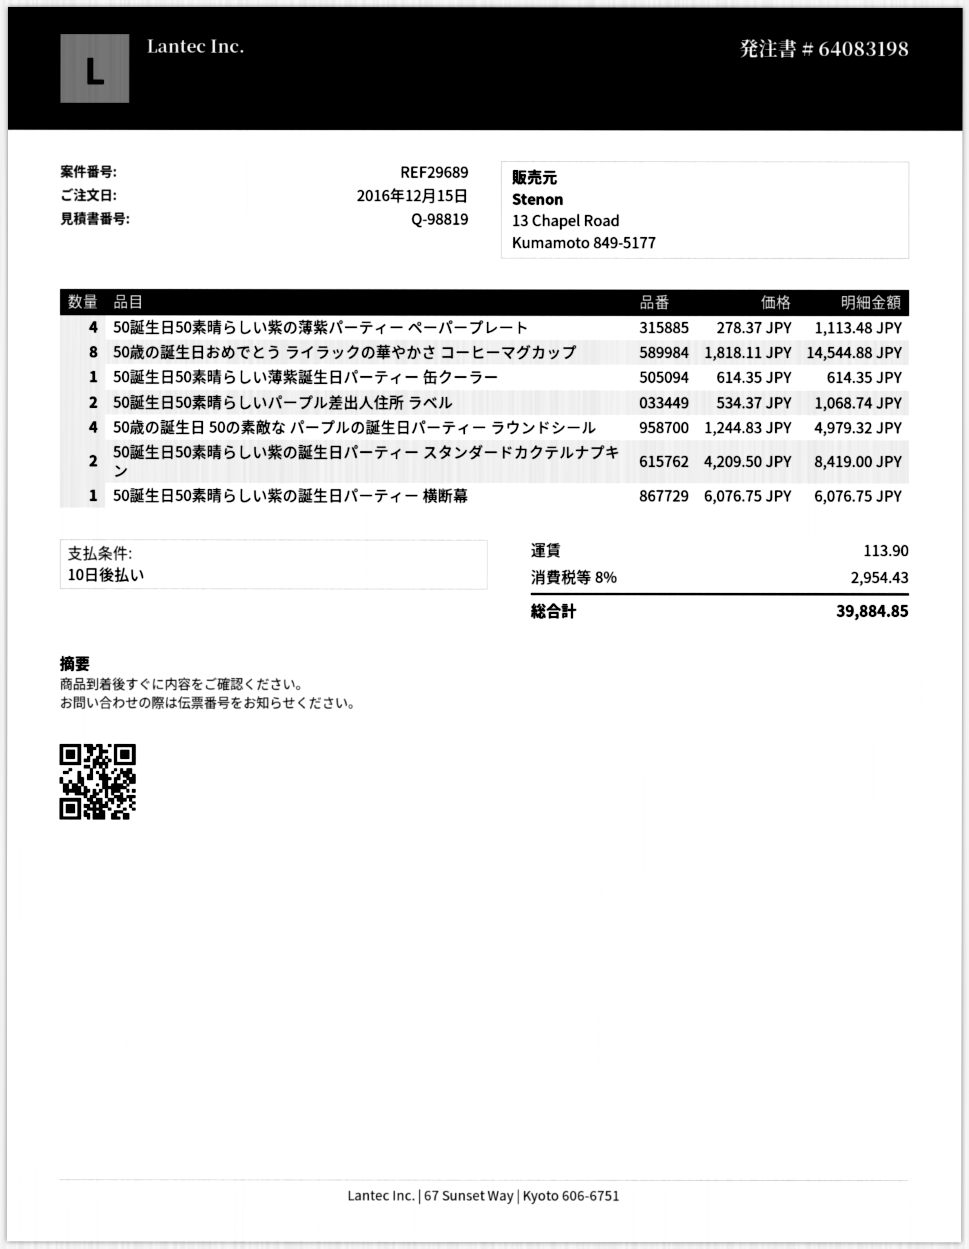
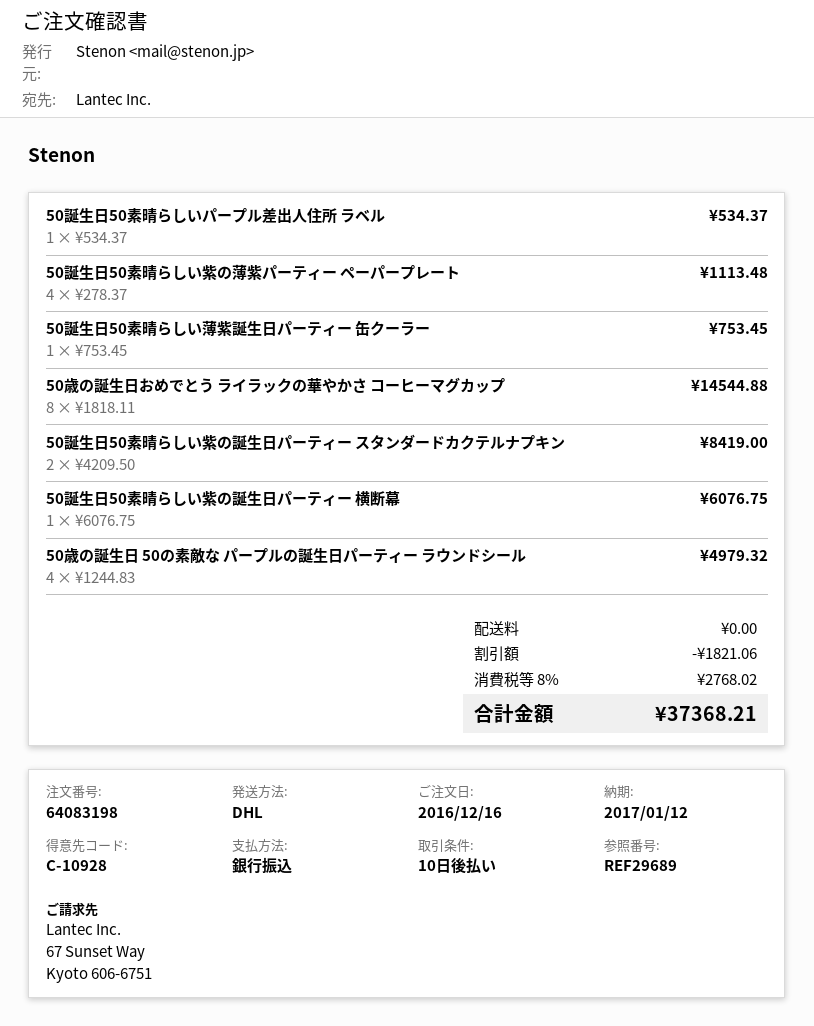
order date: 2016-12-15 -> 2016-12-16
50誕生日50素晴らしい薄紫誕生日パーティー 缶クーラー: 1 x 614.35 = 614.35 -> 1 x 753.45 = 753.45
50誕生日50素晴らしいパープル差出人住所 ラベル: 2 x 534.37 = 1068.74 -> 1 x 534.37 = 534.37
discount: none -> 1821.06
shipping: 113.90 -> 0.00
tax: 8% = 2954.43 -> 8% = 2768.02
total: 39884.85 -> 37368.21

